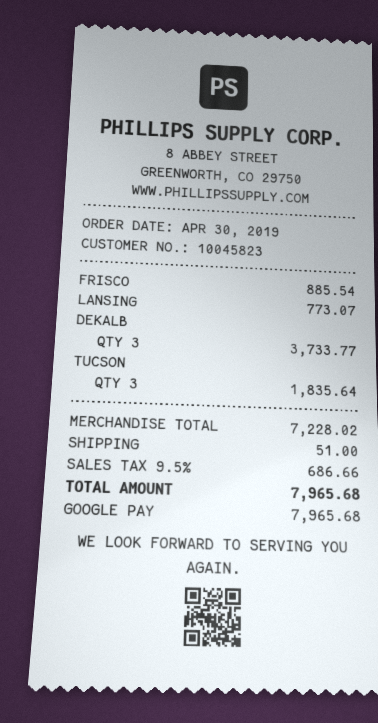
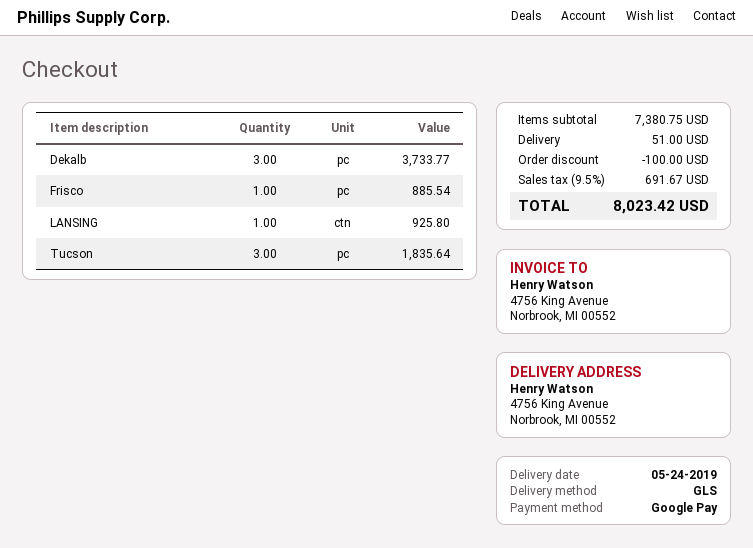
LANSING: 1 for 773.07 -> 1 for 925.80
subtotal: 7228.02 -> 7380.75
discount: none -> 100.00
tax: 9.5% = 686.66 -> 9.5% = 691.67
total: 7965.68 -> 8023.42

